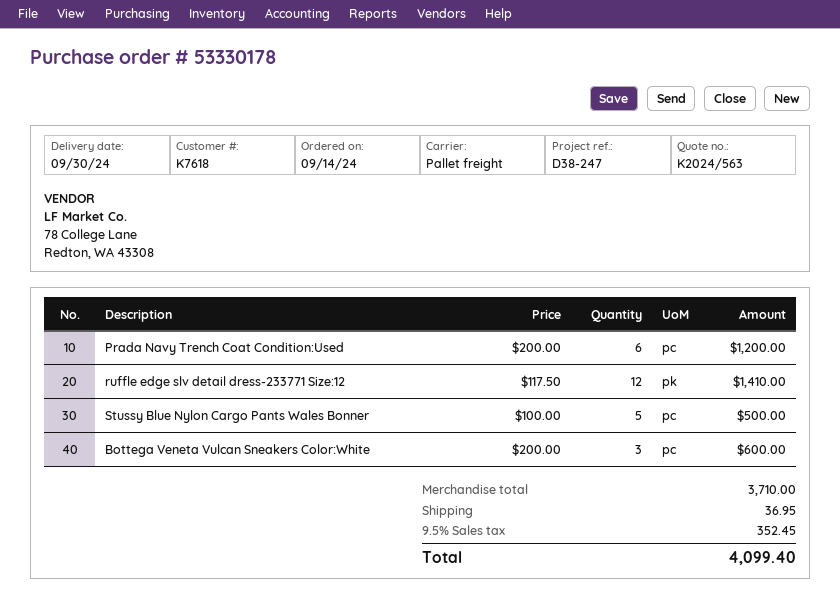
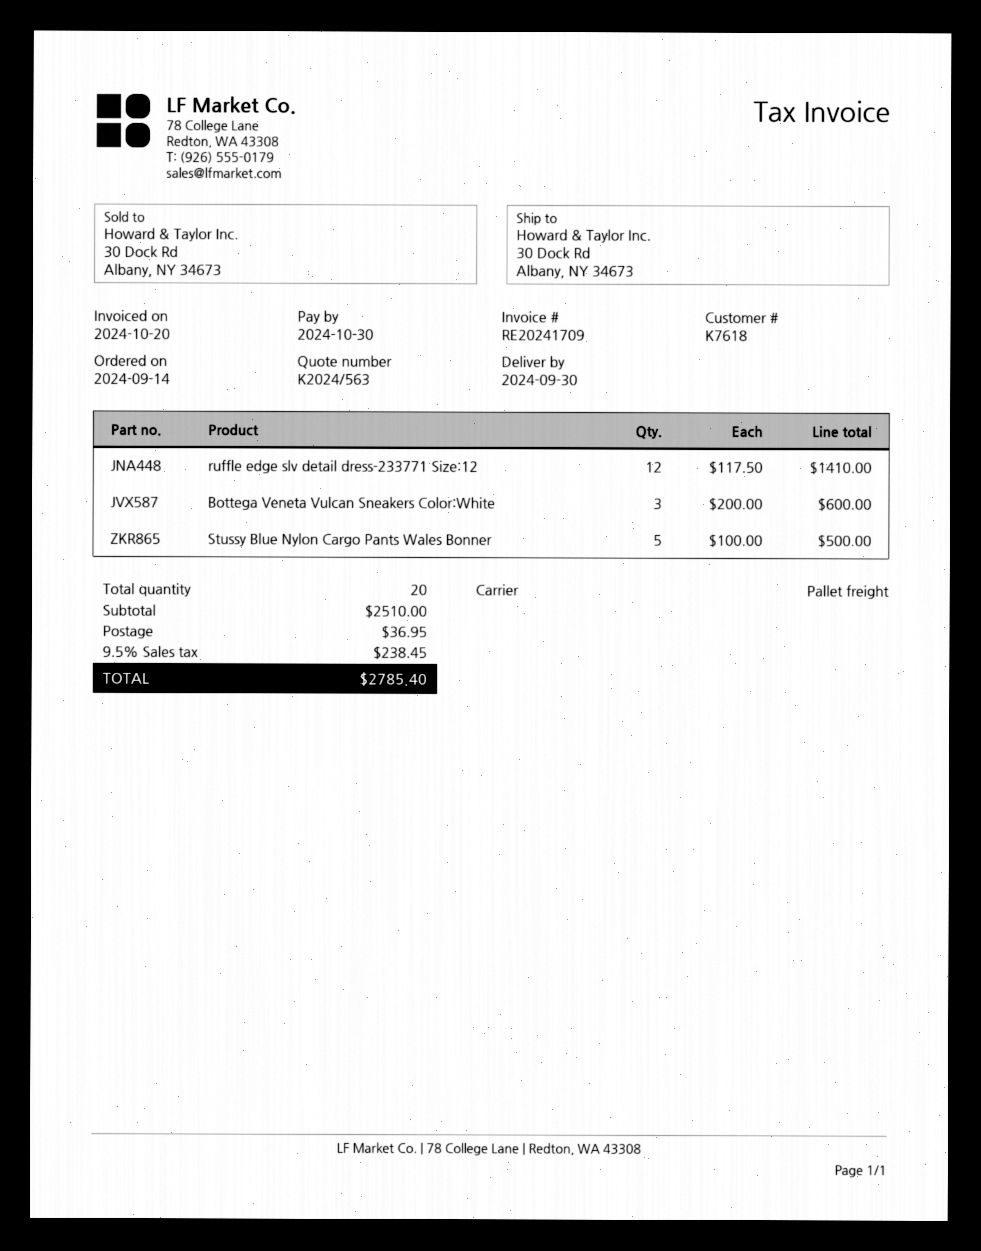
Prada Navy Trench Coat Condition:Used: 6 x 200.00 = 1200.00 -> none
subtotal: 3710.00 -> 2510.00
tax: 9.5% = 352.45 -> 9.5% = 238.45
total: 4099.40 -> 2785.40

